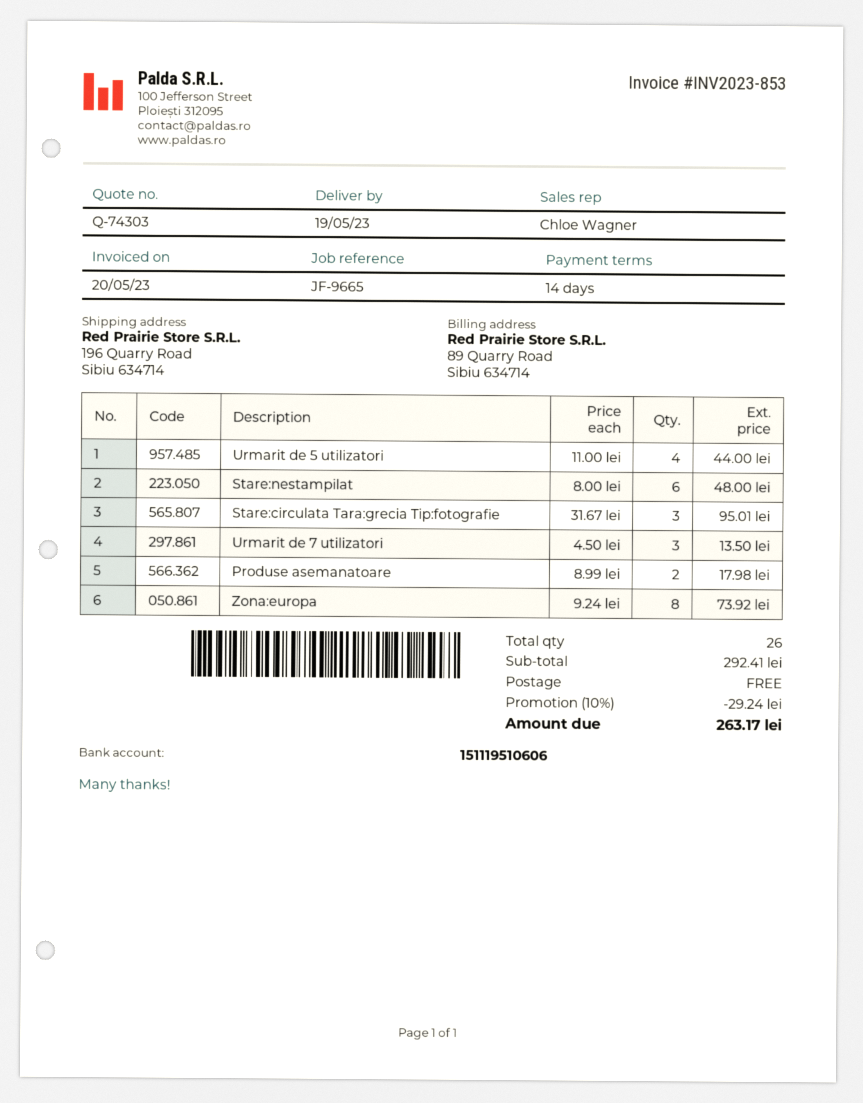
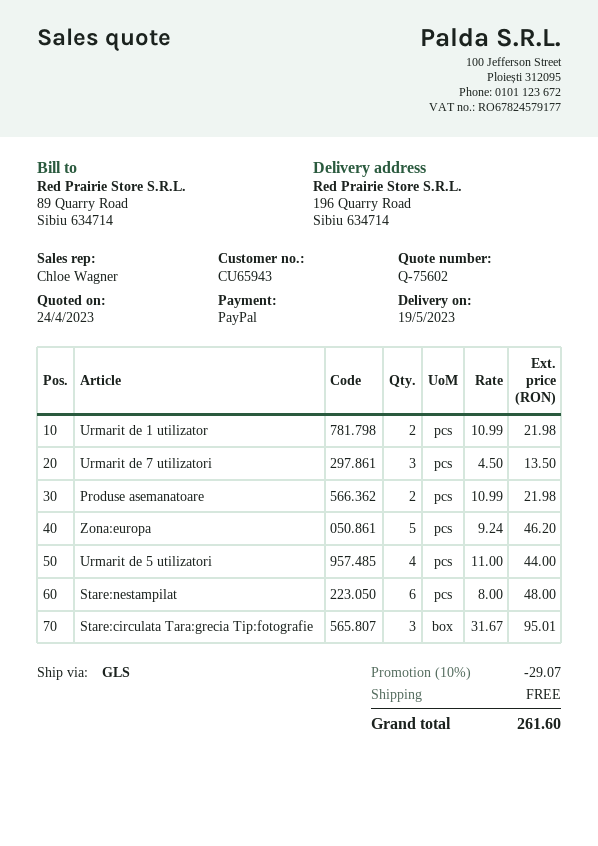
quote number: Q-74303 -> Q-75602
Produse asemanatoare: 2 x 8.99 = 17.98 -> 2 x 10.99 = 21.98
Zona:europa: 8 x 9.24 = 73.92 -> 5 x 9.24 = 46.20
Urmarit de 1 utilizator: none -> 2 x 10.99 = 21.98
discount: 10% = 29.24 -> 10% = 29.07
total: 263.17 -> 261.60

